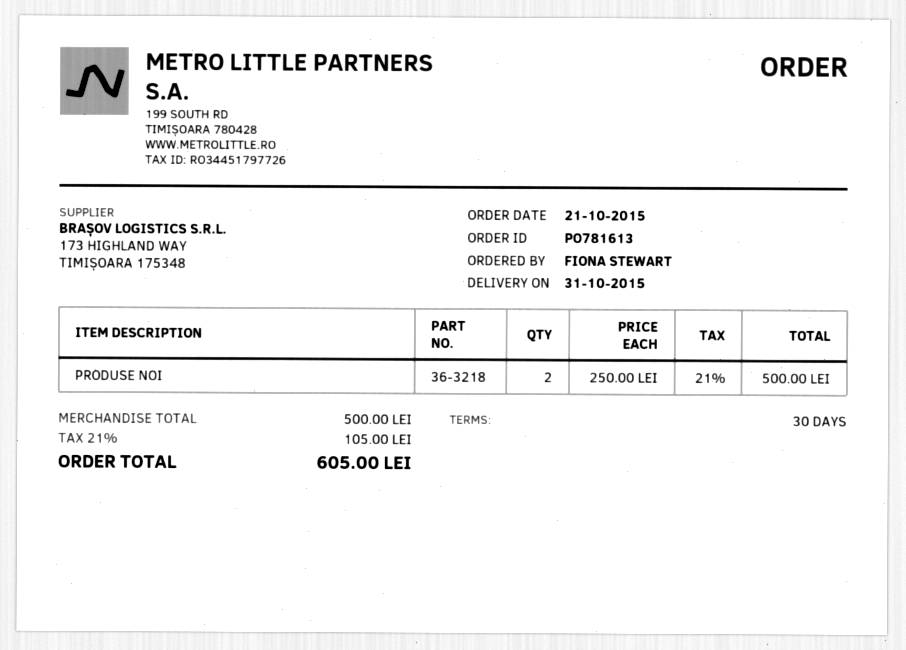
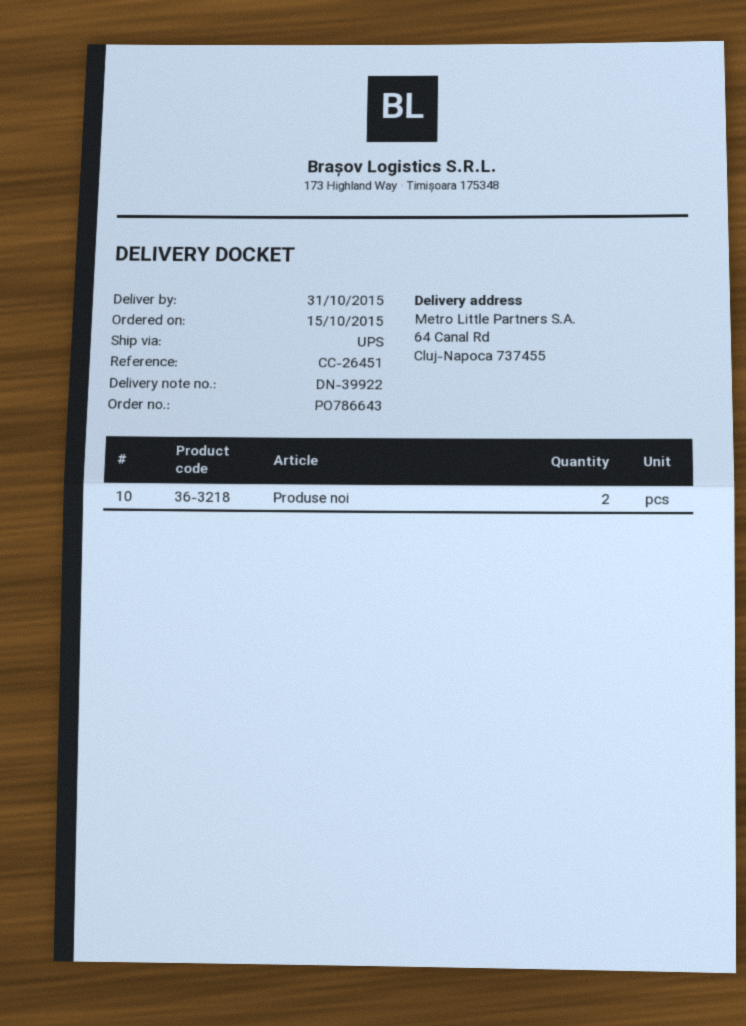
order number: PO781613 -> PO786643
order date: 2015-10-21 -> 2015-10-15

